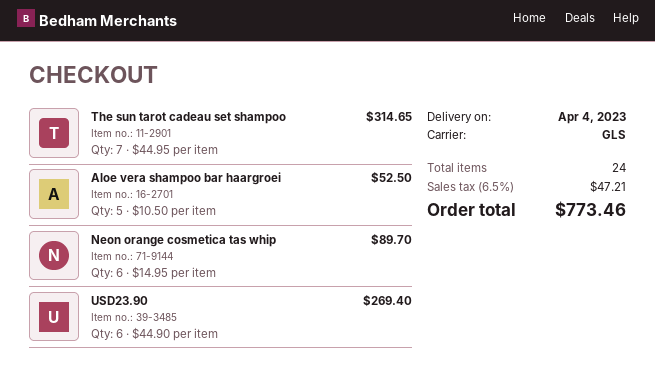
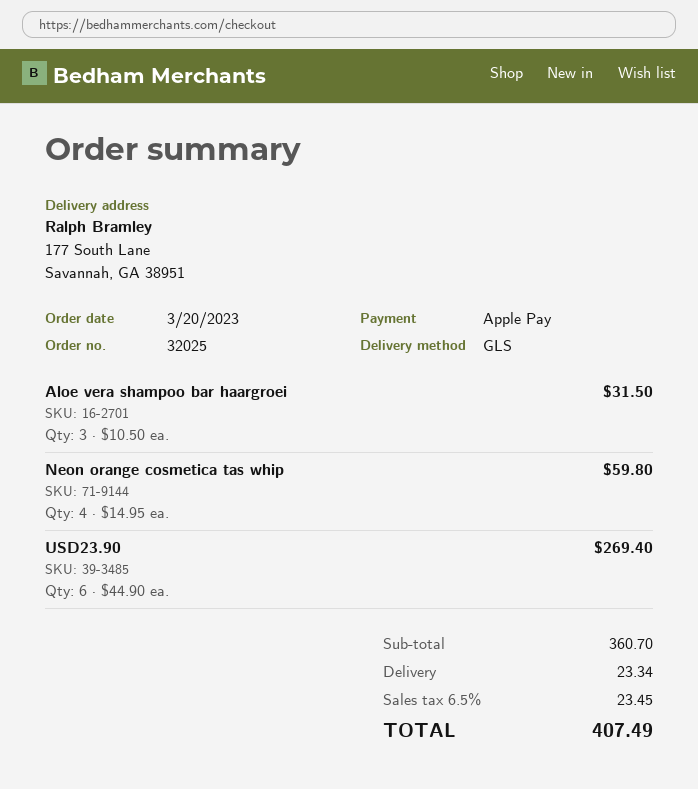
The sun tarot cadeau set shampoo: 7 x 44.95 = 314.65 -> none
Aloe vera shampoo bar haargroei: 5 x 10.50 = 52.50 -> 3 x 10.50 = 31.50
Neon orange cosmetica tas whip: 6 x 14.95 = 89.70 -> 4 x 14.95 = 59.80
shipping: none -> 23.34
tax: 6.5% = 47.21 -> 6.5% = 23.45
total: 773.46 -> 407.49

